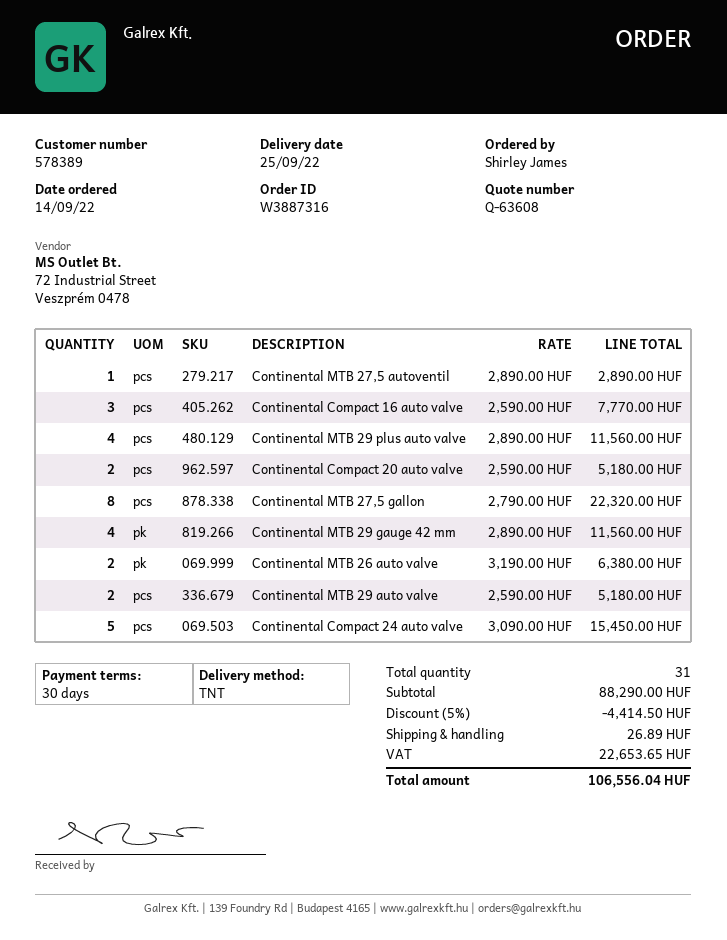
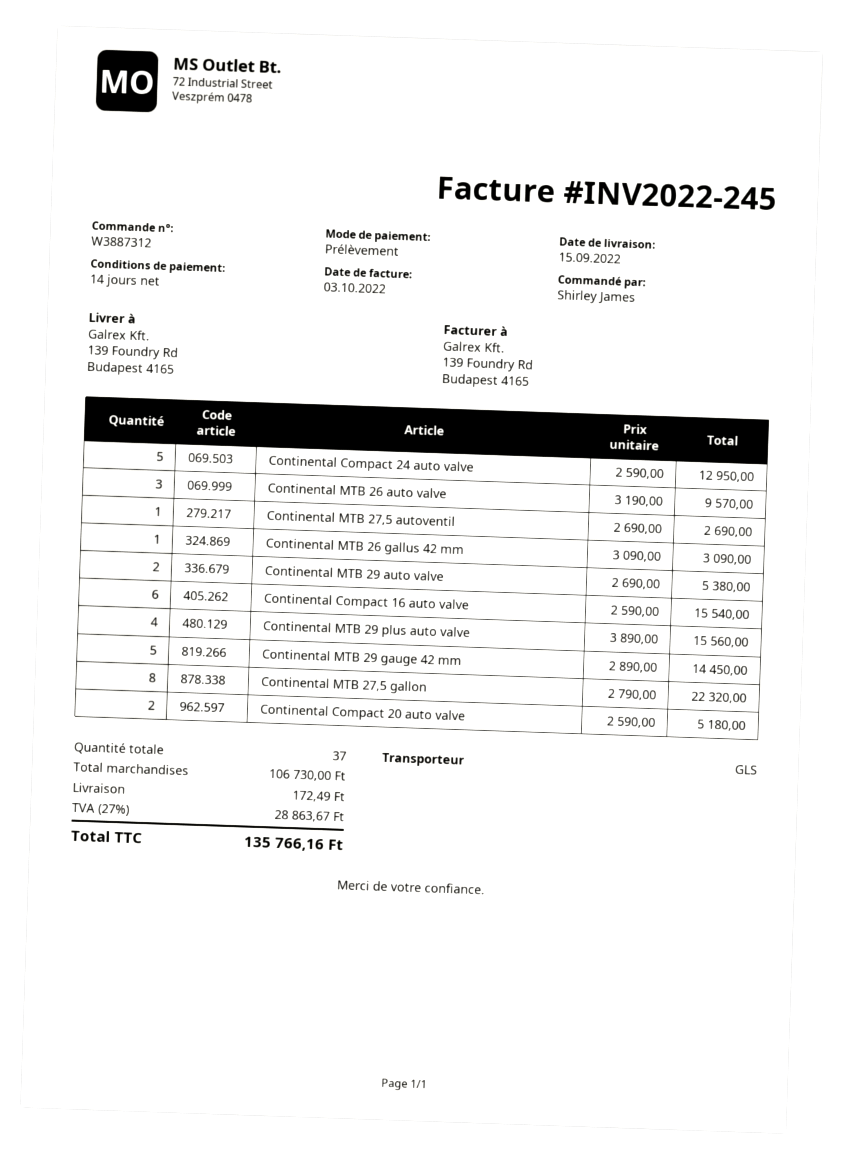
order number: W3887316 -> W3887312
delivery date: 2022-09-25 -> 2022-09-15
payment terms: 30 days -> 14 days
shipping method: TNT -> GLS
Continental MTB 27,5 autoventil: 1 x 2890.00 = 2890.00 -> 1 x 2690.00 = 2690.00
Continental Compact 16 auto valve: 3 x 2590.00 = 7770.00 -> 6 x 2590.00 = 15540.00
Continental MTB 29 plus auto valve: 4 x 2890.00 = 11560.00 -> 4 x 3890.00 = 15560.00
Continental MTB 29 gauge 42 mm: 4 x 2890.00 = 11560.00 -> 5 x 2890.00 = 14450.00
Continental MTB 26 auto valve: 2 x 3190.00 = 6380.00 -> 3 x 3190.00 = 9570.00
Continental MTB 29 auto valve: 2 x 2590.00 = 5180.00 -> 2 x 2690.00 = 5380.00
Continental Compact 24 auto valve: 5 x 3090.00 = 15450.00 -> 5 x 2590.00 = 12950.00
Continental MTB 26 gallus 42 mm: none -> 1 x 3090.00 = 3090.00
total quantity: 31 -> 37
subtotal: 88290.00 -> 106730.00
discount: 5% = 4414.50 -> none
shipping: 26.89 -> 172.49
tax: 22653.65 -> 28863.67
total: 106556.04 -> 135766.16

